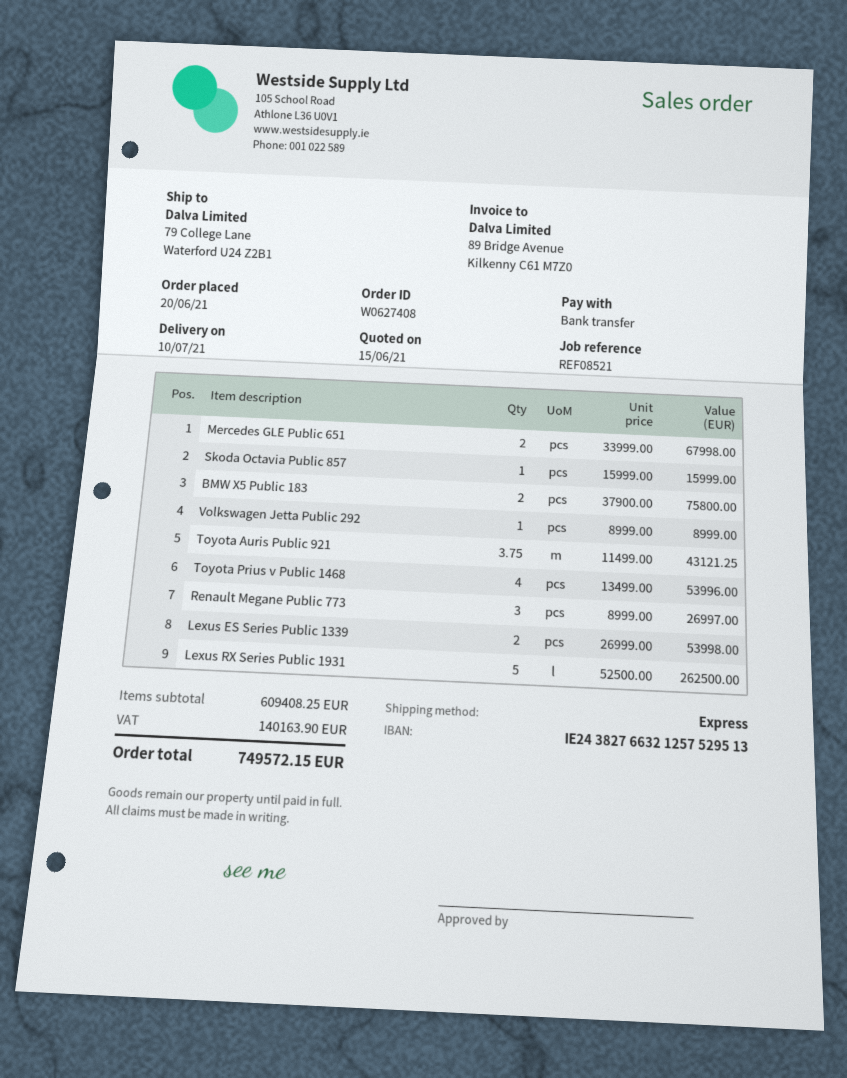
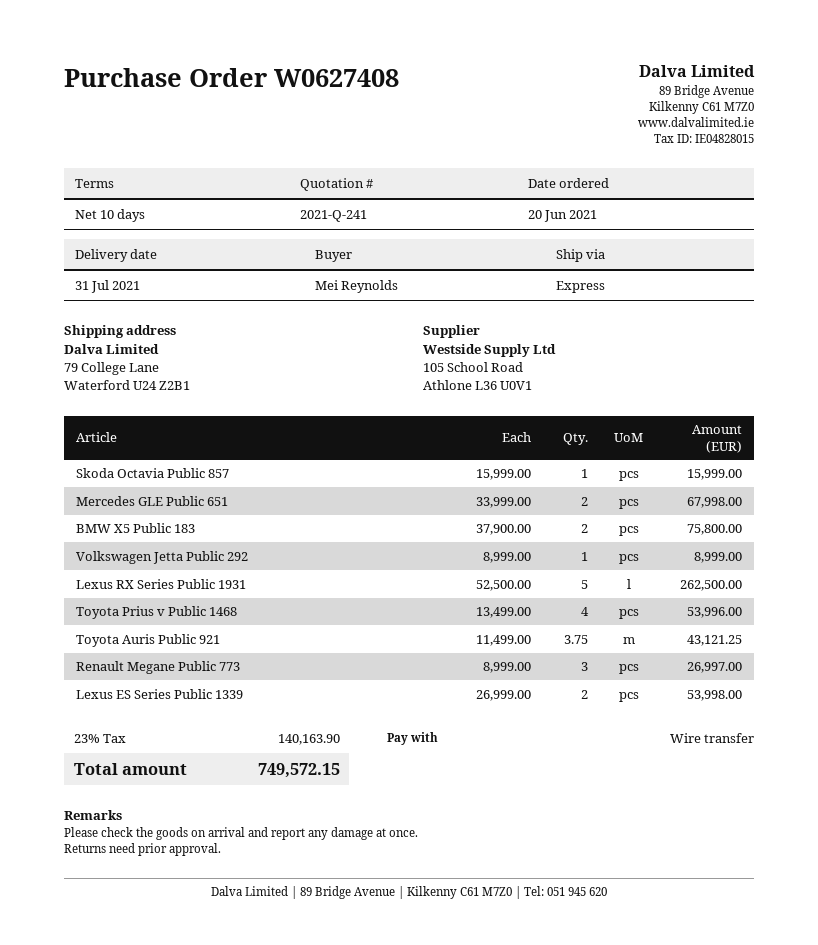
delivery date: 2021-07-10 -> 2021-07-31

